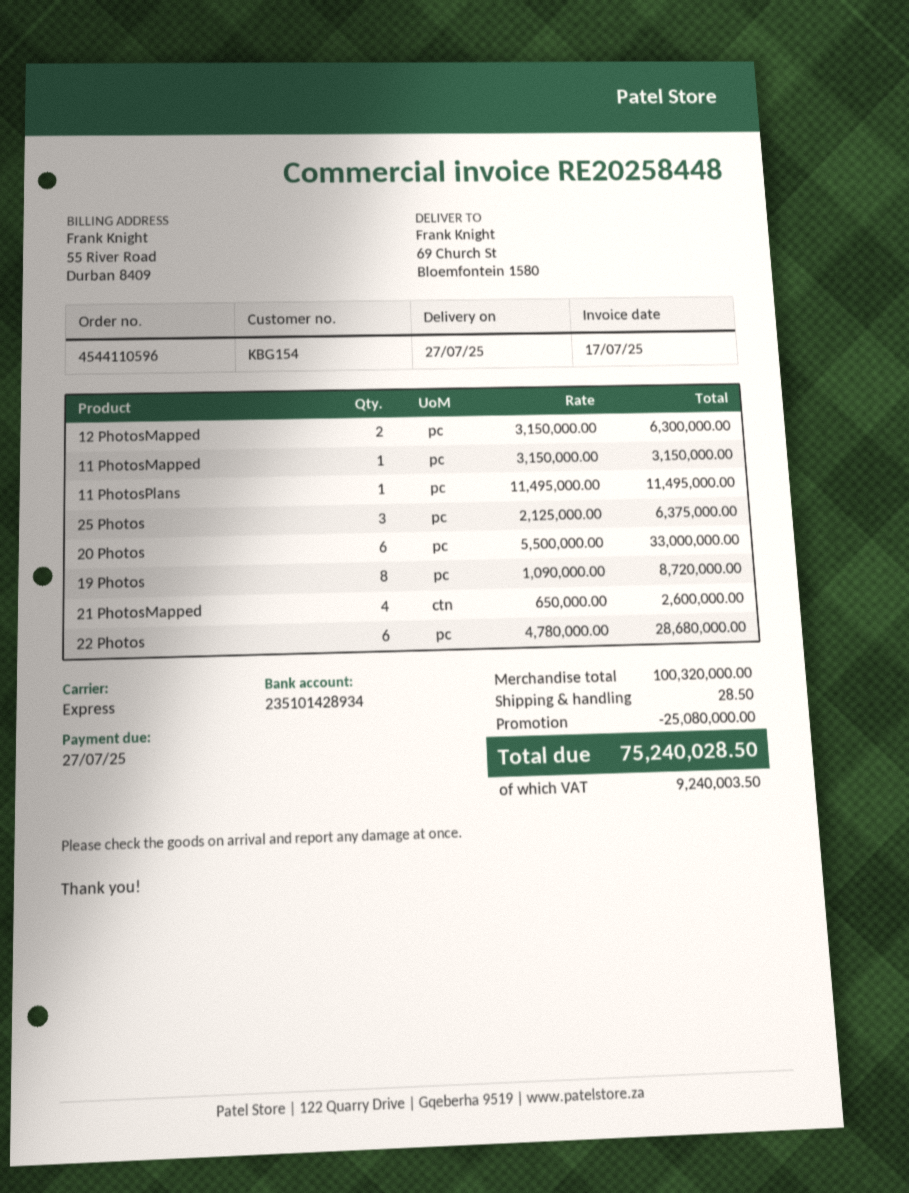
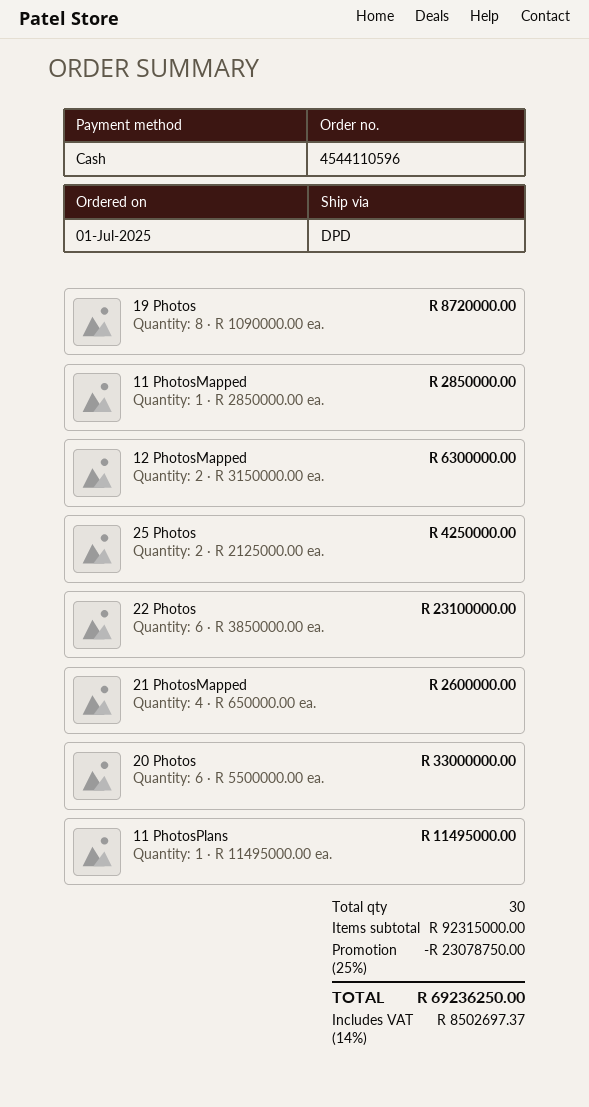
shipping method: express -> DPD
11 PhotosMapped: 1 x 3150000.00 = 3150000.00 -> 1 x 2850000.00 = 2850000.00
25 Photos: 3 x 2125000.00 = 6375000.00 -> 2 x 2125000.00 = 4250000.00
22 Photos: 6 x 4780000.00 = 28680000.00 -> 6 x 3850000.00 = 23100000.00
subtotal: 100320000.00 -> 92315000.00
discount: 25080000.00 -> 23078750.00
shipping: 28.50 -> none
tax: 9240003.50 -> 8502697.37
total: 75240028.50 -> 69236250.00

